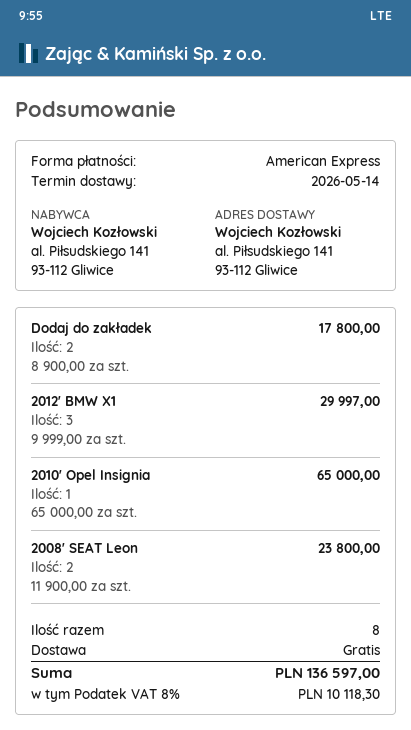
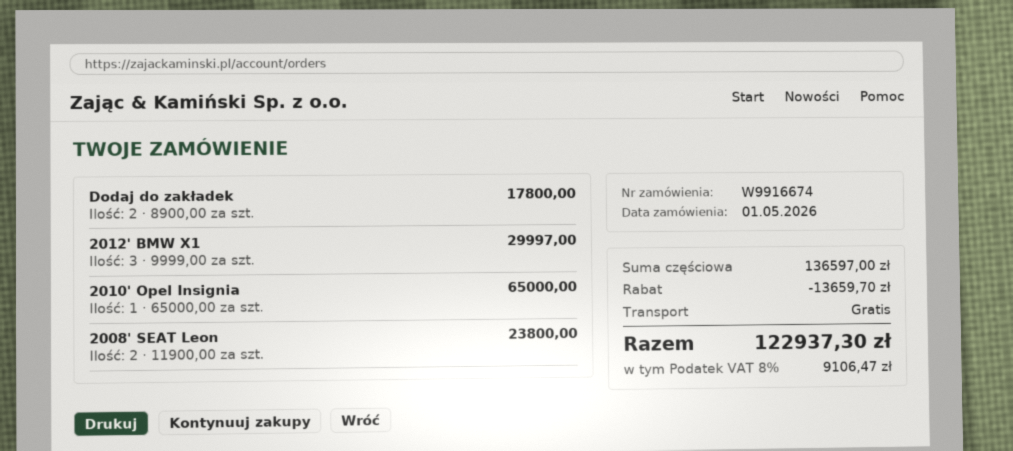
discount: none -> 13659.70
tax: 8% = 10118.30 -> 8% = 9106.47
total: 136597.00 -> 122937.30

